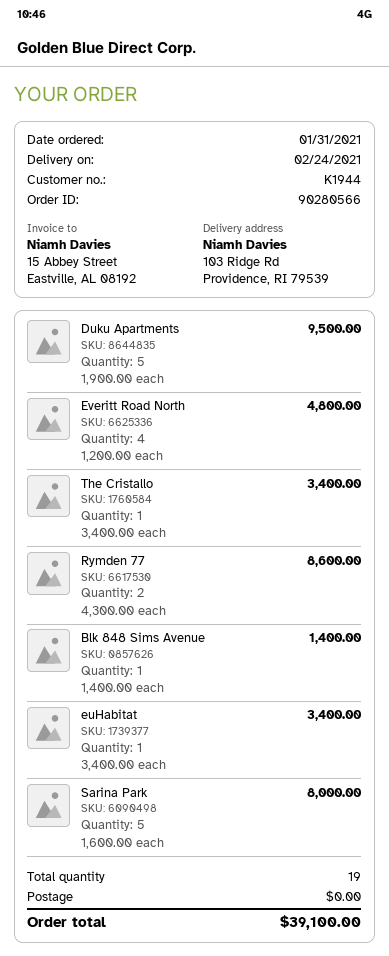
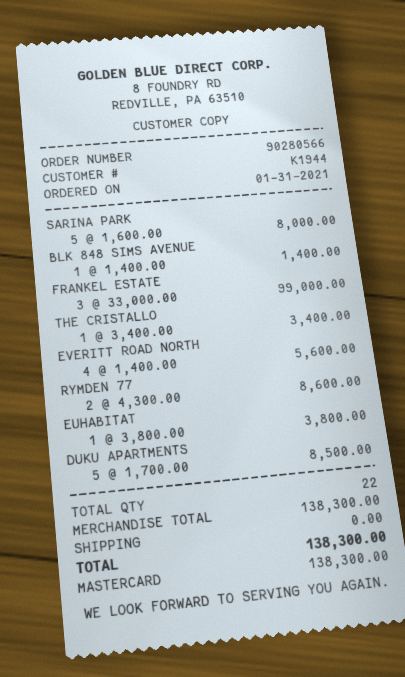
Duku Apartments: 5 x 1900.00 = 9500.00 -> 5 x 1700.00 = 8500.00
Everitt Road North: 4 x 1200.00 = 4800.00 -> 4 x 1400.00 = 5600.00
euHabitat: 1 x 3400.00 = 3400.00 -> 1 x 3800.00 = 3800.00
FRANKEL ESTATE: none -> 3 x 33000.00 = 99000.00
total quantity: 19 -> 22
total: 39100.00 -> 138300.00

